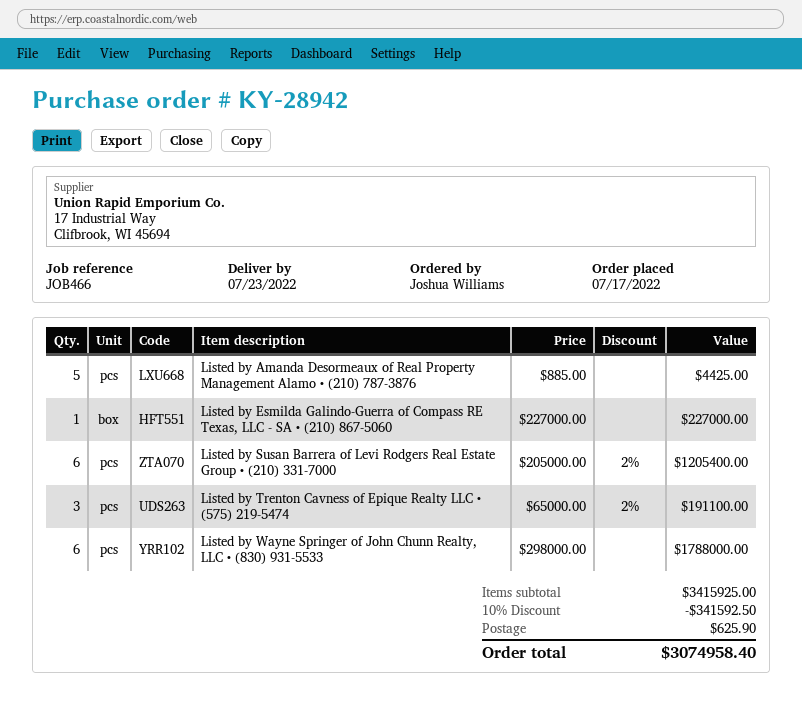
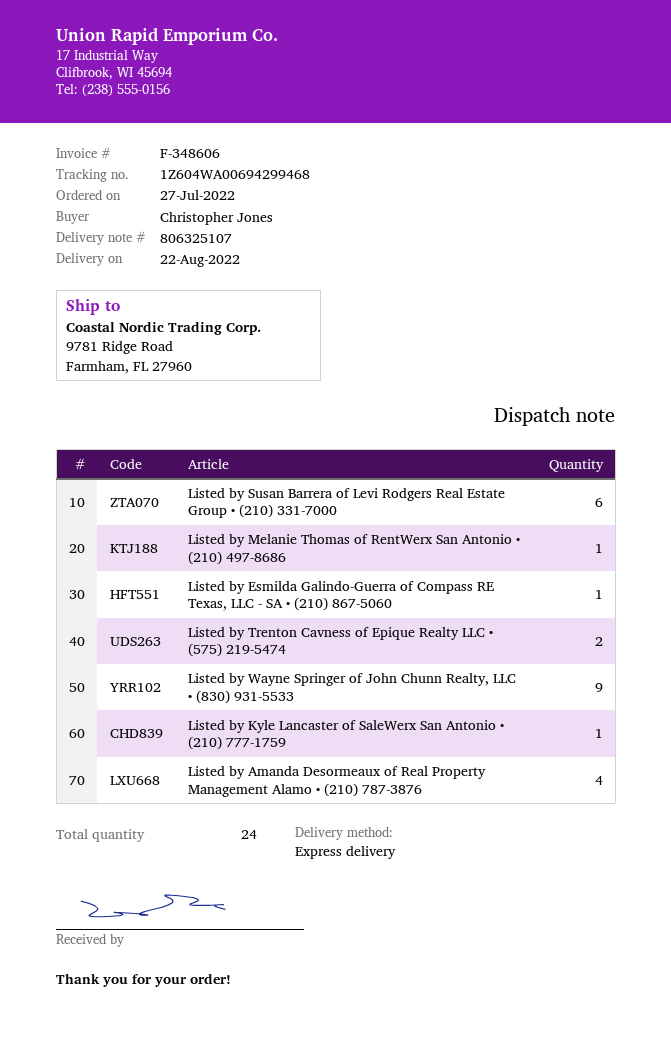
order date: 2022-07-17 -> 2022-07-27
delivery date: 2022-07-23 -> 2022-08-22
ordered by: Joshua Williams -> Christopher Jones
Listed by Amanda Desormeaux of Real Property Management Alamo • (210) 787-3876: 5 -> 4
Listed by Trenton Cavness of Epique Realty LLC • (575) 219-5474: 3 -> 2
Listed by Wayne Springer of John Chunn Realty, LLC • (830) 931-5533: 6 -> 9
Listed by Melanie Thomas of RentWerx San Antonio • (210) 497-8686: none -> 1
Listed by Kyle Lancaster of SaleWerx San Antonio • (210) 777-1759: none -> 1

